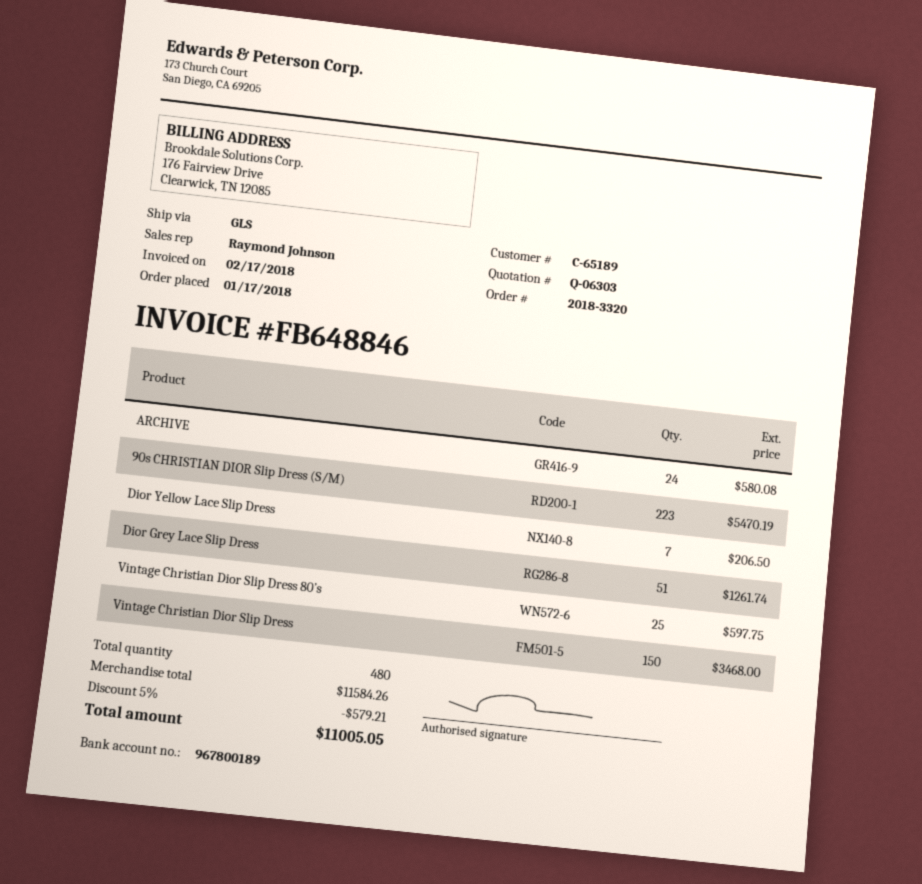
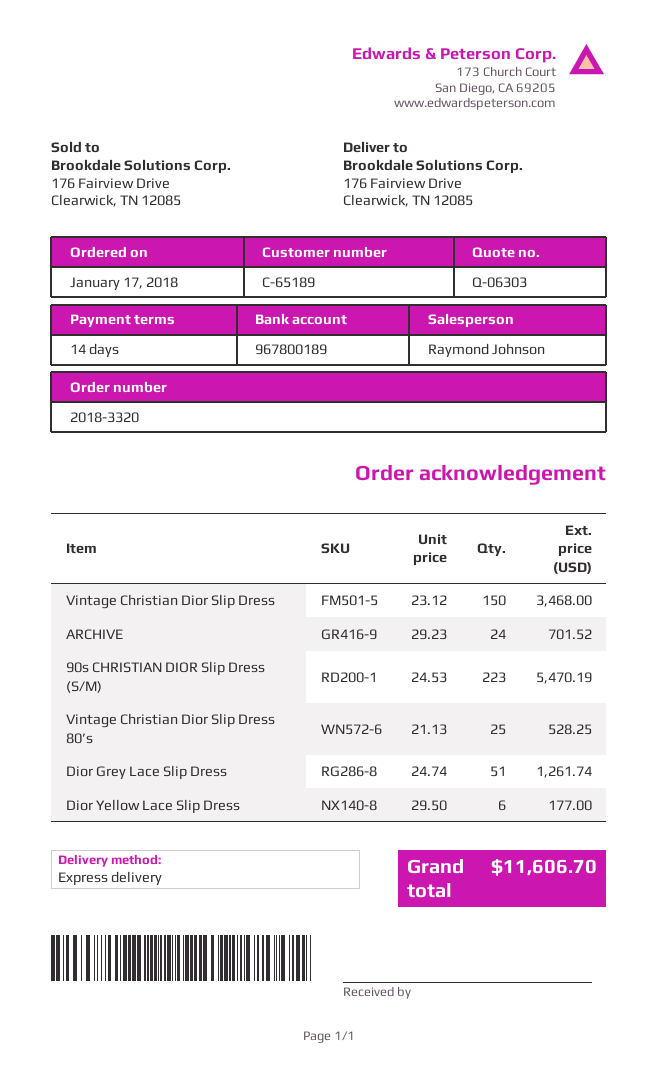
shipping method: GLS -> express
ARCHIVE: 24 for 580.08 -> 24 for 701.52
Dior Yellow Lace Slip Dress: 7 for 206.50 -> 6 for 177.00
Vintage Christian Dior Slip Dress 80’s: 25 for 597.75 -> 25 for 528.25
discount: 5% = 579.21 -> none
total: 11005.05 -> 11606.70

